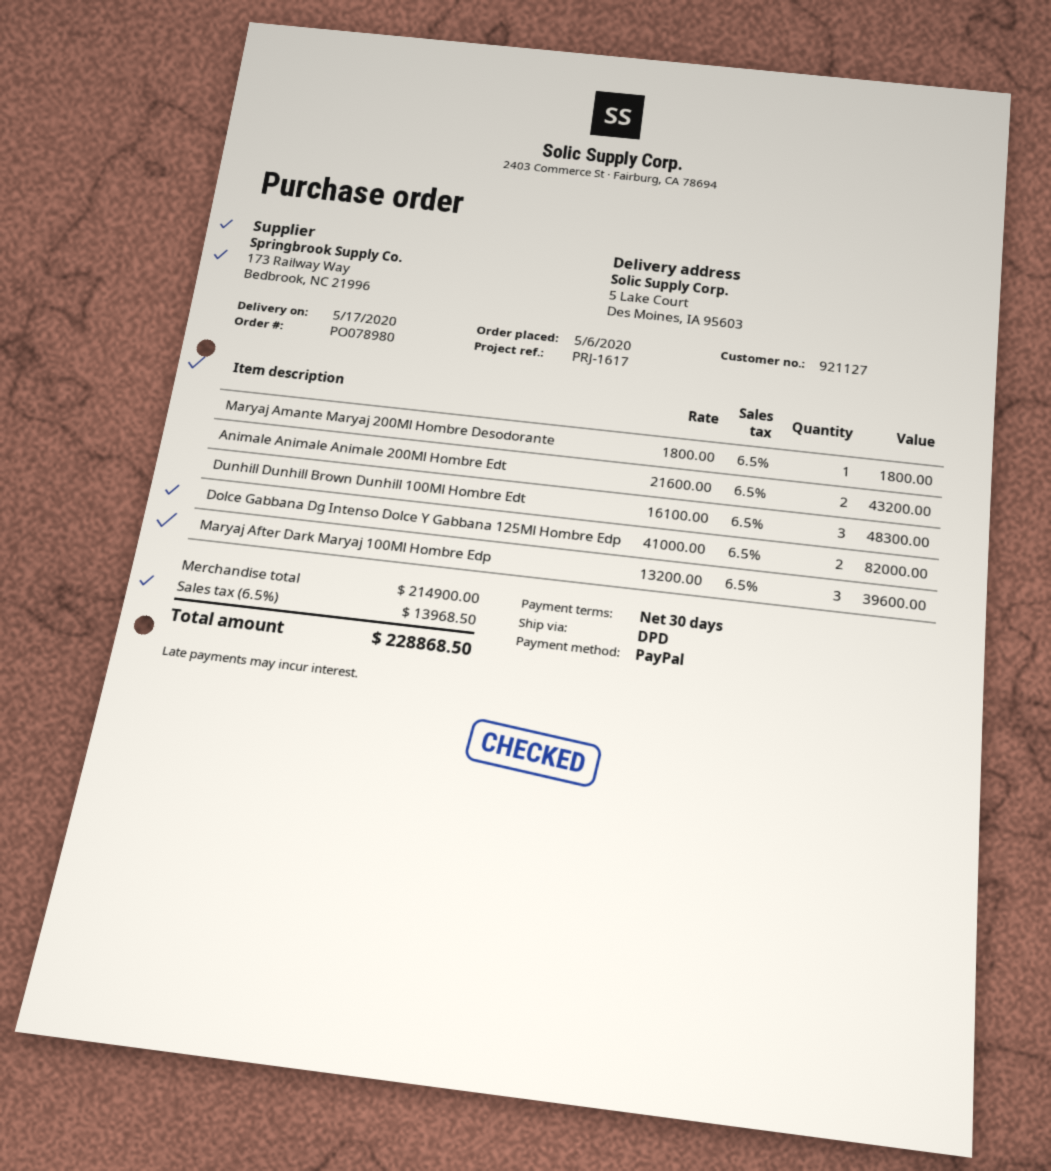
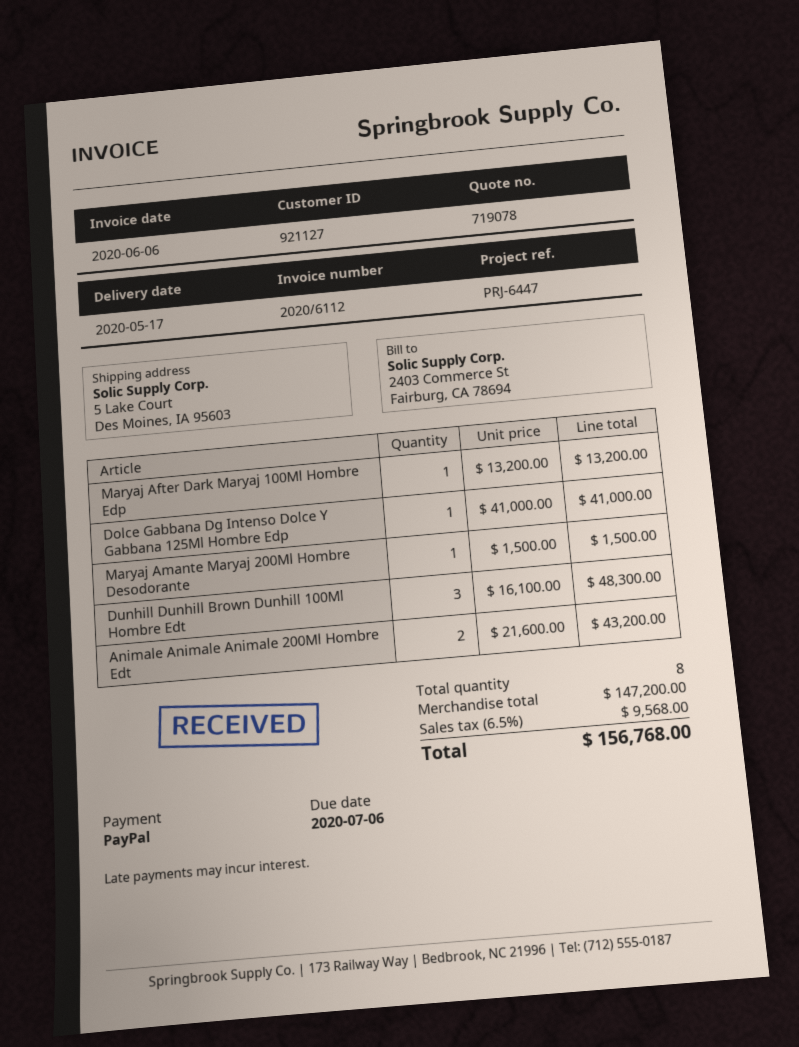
reference: PRJ-1617 -> PRJ-6447
Maryaj Amante Maryaj 200Ml Hombre Desodorante: 1 x 1800.00 = 1800.00 -> 1 x 1500.00 = 1500.00
Dolce Gabbana Dg Intenso Dolce Y Gabbana 125Ml Hombre Edp: 2 x 41000.00 = 82000.00 -> 1 x 41000.00 = 41000.00
Maryaj After Dark Maryaj 100Ml Hombre Edp: 3 x 13200.00 = 39600.00 -> 1 x 13200.00 = 13200.00
subtotal: 214900.00 -> 147200.00
tax: 6.5% = 13968.50 -> 6.5% = 9568.00
total: 228868.50 -> 156768.00

